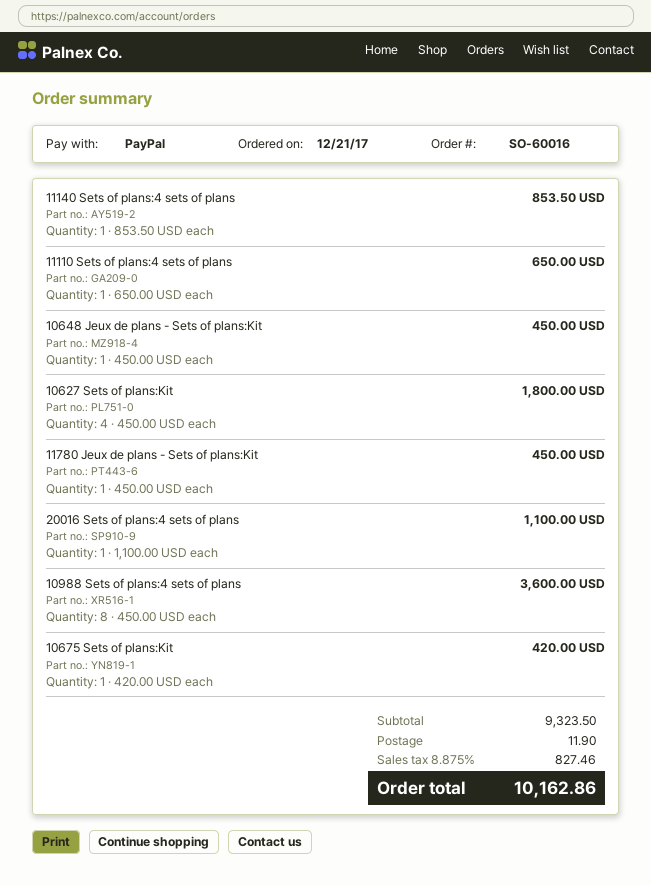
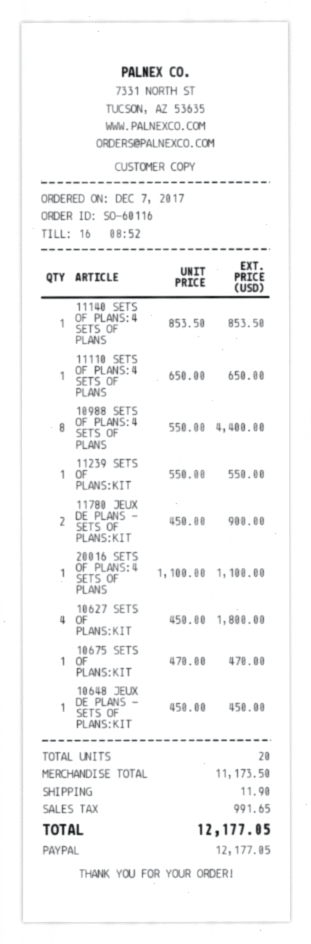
order number: SO-60016 -> SO-60116
order date: 2017-12-21 -> 2017-12-07
11780 Jeux de plans - Sets of plans:Kit: 1 x 450.00 = 450.00 -> 2 x 450.00 = 900.00
10988 Sets of plans:4 sets of plans: 8 x 450.00 = 3600.00 -> 8 x 550.00 = 4400.00
10675 Sets of plans:Kit: 1 x 420.00 = 420.00 -> 1 x 470.00 = 470.00
11239 SETS OF PLANS:KIT: none -> 1 x 550.00 = 550.00
subtotal: 9323.50 -> 11173.50
tax: 827.46 -> 991.65
total: 10162.86 -> 12177.05

